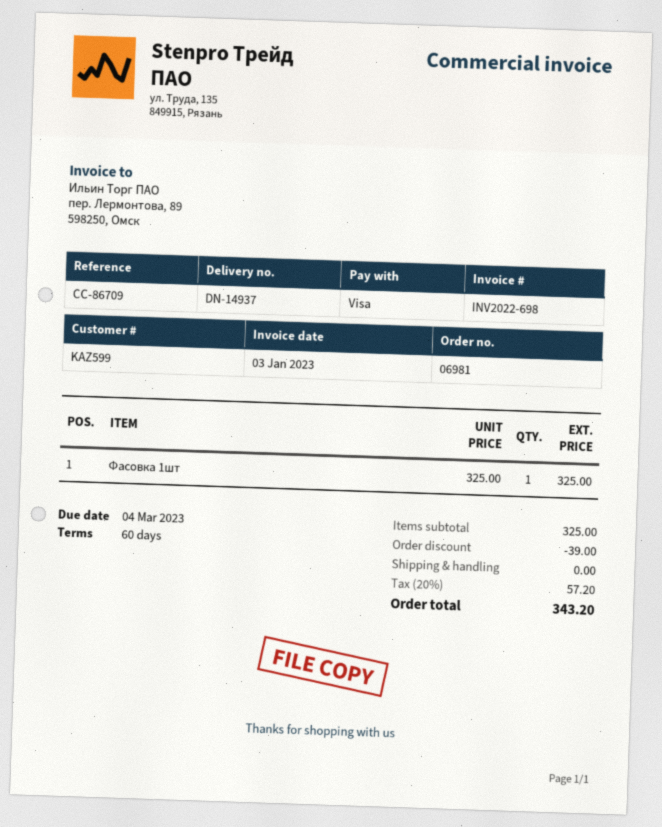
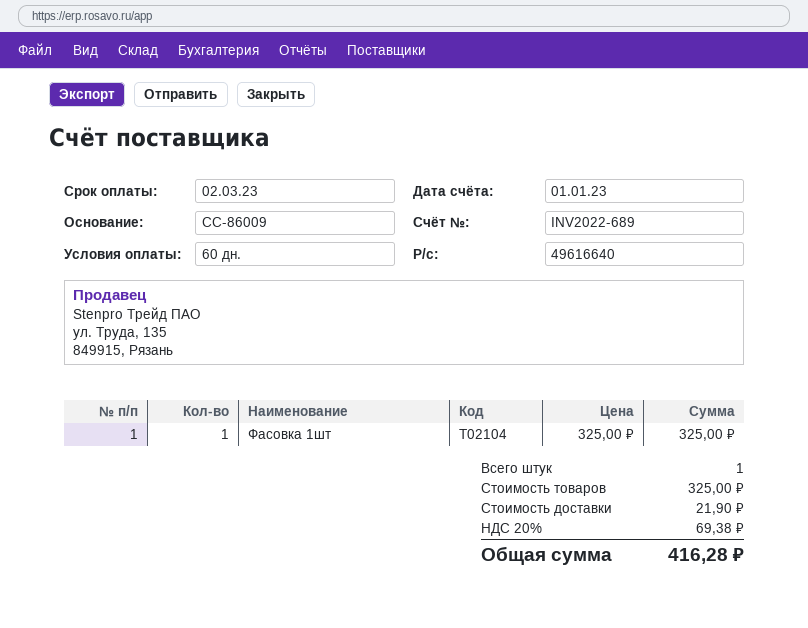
invoice number: INV2022-698 -> INV2022-689
invoice date: 2023-01-03 -> 2023-01-01
due date: 2023-03-04 -> 2023-03-02
reference: CC-86709 -> CC-86009
discount: 39.00 -> none
shipping: 0.00 -> 21.90
tax: 20% = 57.20 -> 20% = 69.38
total: 343.20 -> 416.28

